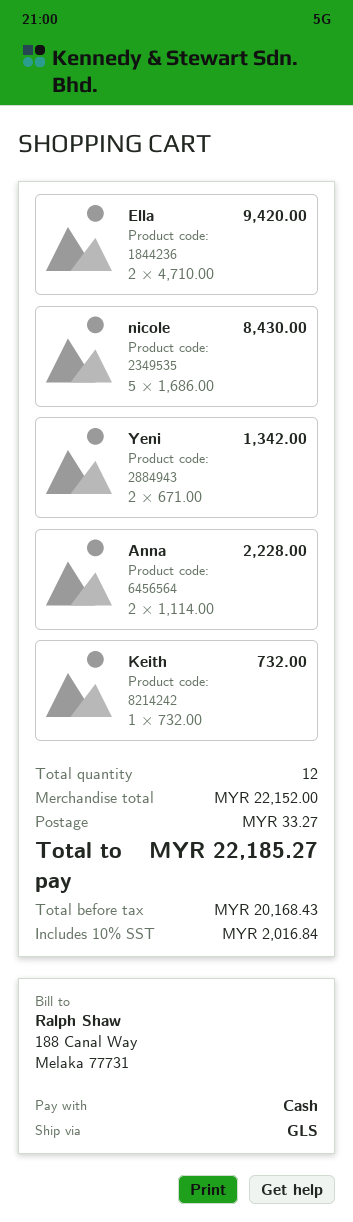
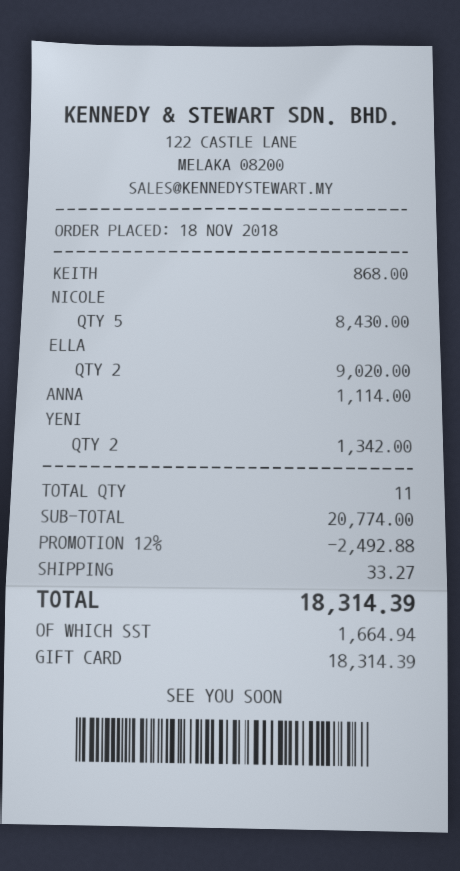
payment method: cash -> gift card
Ella: 2 for 9420.00 -> 2 for 9020.00
Anna: 2 for 2228.00 -> 1 for 1114.00
Keith: 1 for 732.00 -> 1 for 868.00
total quantity: 12 -> 11
subtotal: 22152.00 -> 20774.00
discount: none -> 12% = 2492.88
tax: 2016.84 -> 1664.94
total: 22185.27 -> 18314.39

